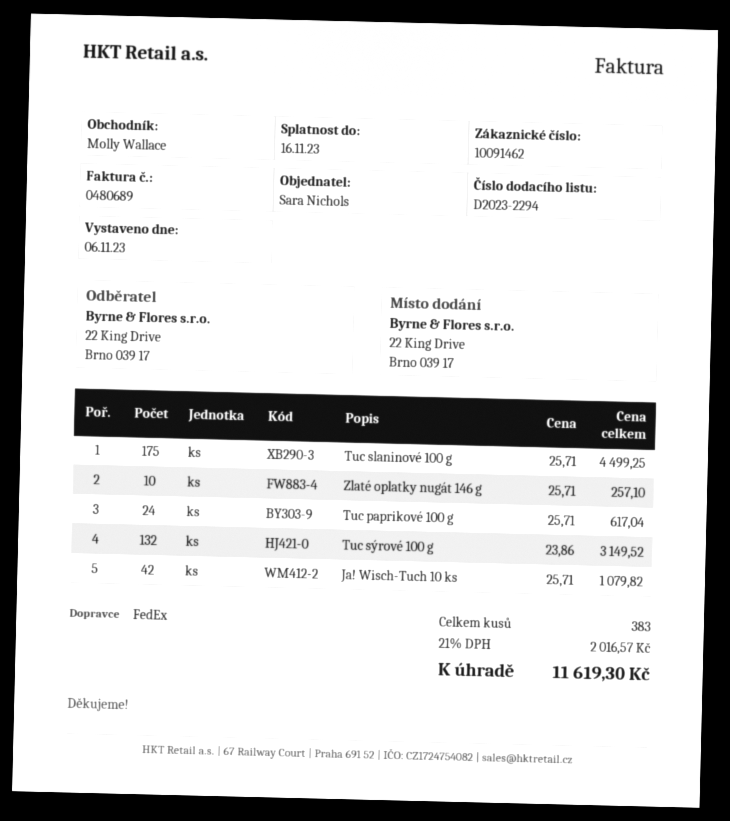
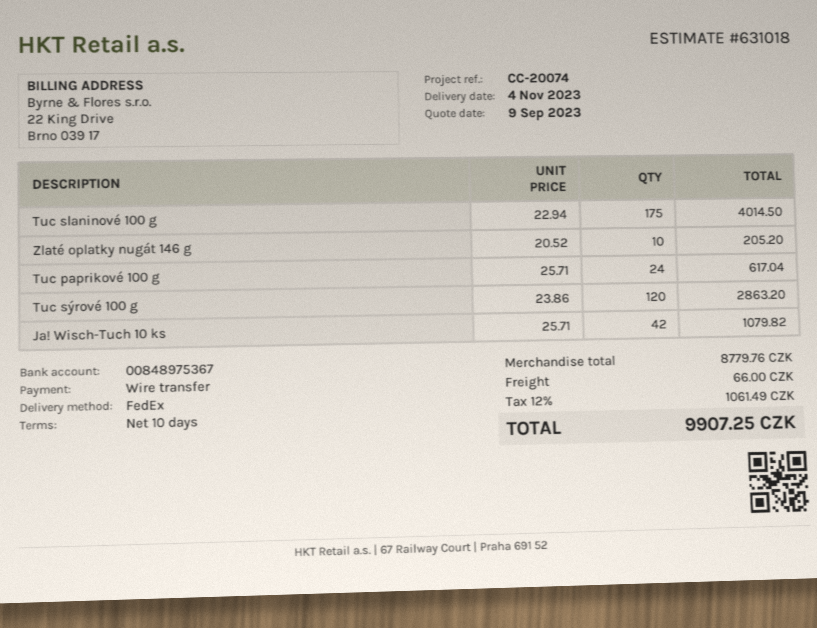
Tuc slaninové 100 g: 175 x 25.71 = 4499.25 -> 175 x 22.94 = 4014.50
Zlaté oplatky nugát 146 g: 10 x 25.71 = 257.10 -> 10 x 20.52 = 205.20
Tuc sýrové 100 g: 132 x 23.86 = 3149.52 -> 120 x 23.86 = 2863.20
shipping: none -> 66.00
tax: 21% = 2016.57 -> 12% = 1061.49
total: 11619.30 -> 9907.25

